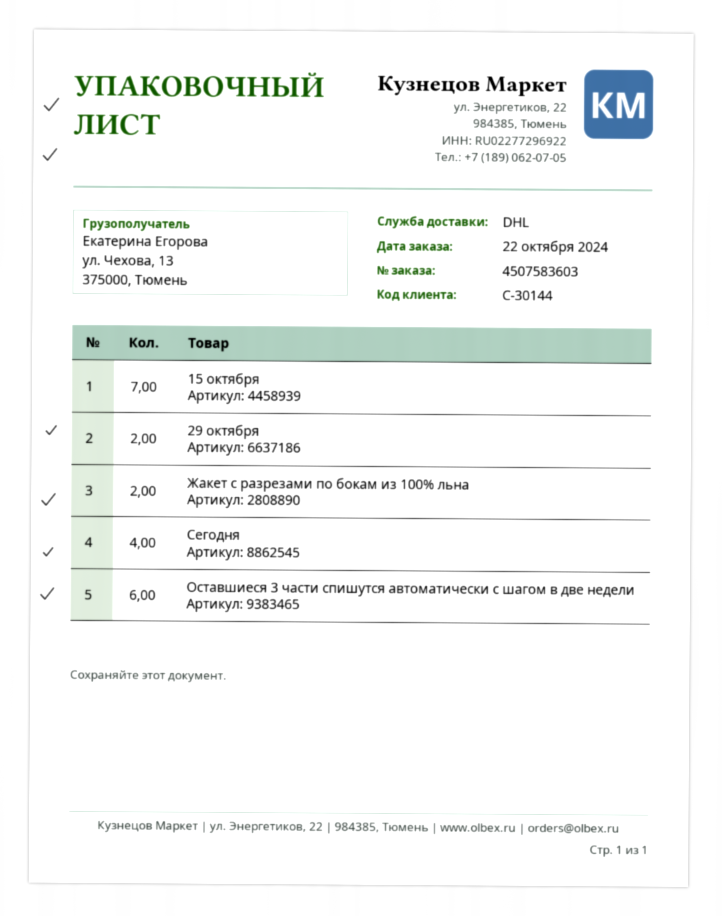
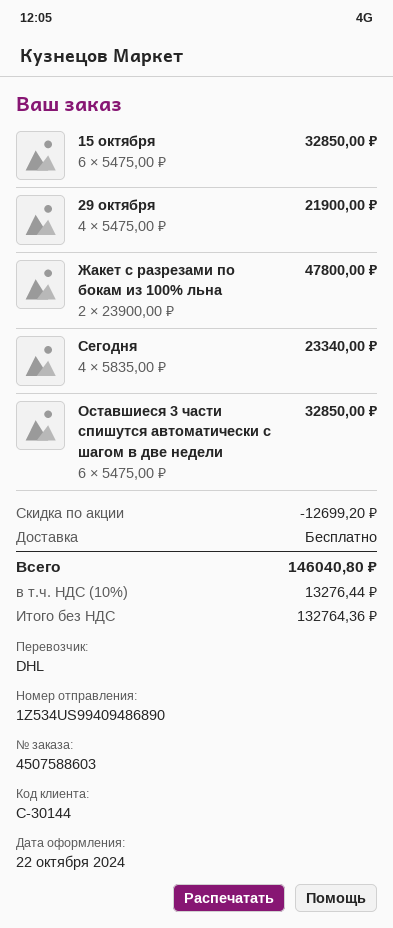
order number: 4507583603 -> 4507588603
15 октября: 7 -> 6
29 октября: 2 -> 4

